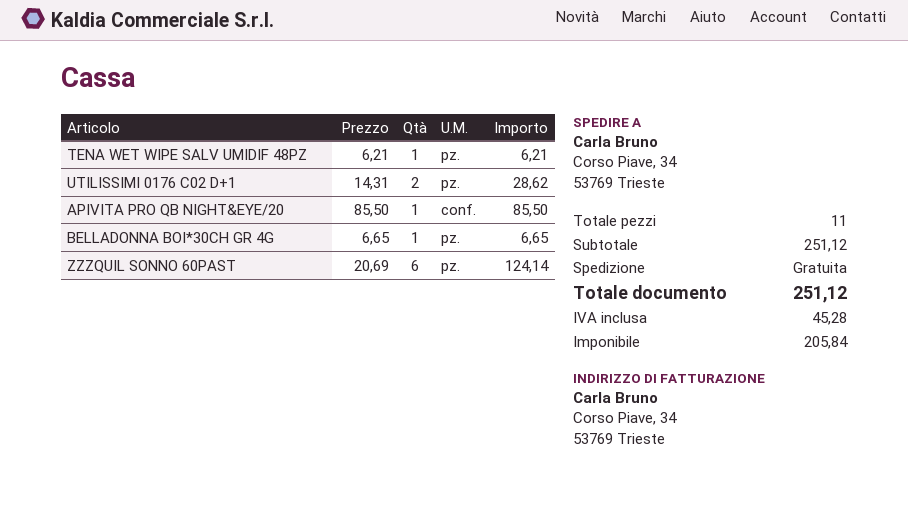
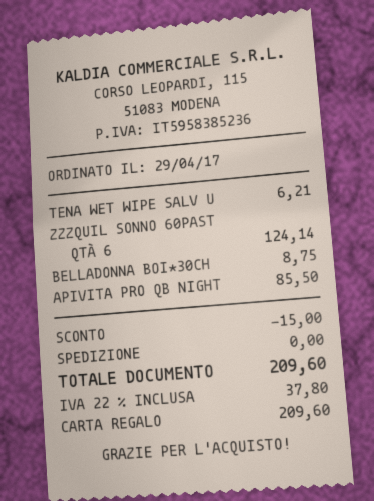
UTILISSIMI 0176 C02 D+1: 2 for 28.62 -> none
BELLADONNA BOI*30CH GR 4G: 1 for 6.65 -> 1 for 8.75
discount: none -> 15.00
tax: 45.28 -> 37.80
total: 251.12 -> 209.60

